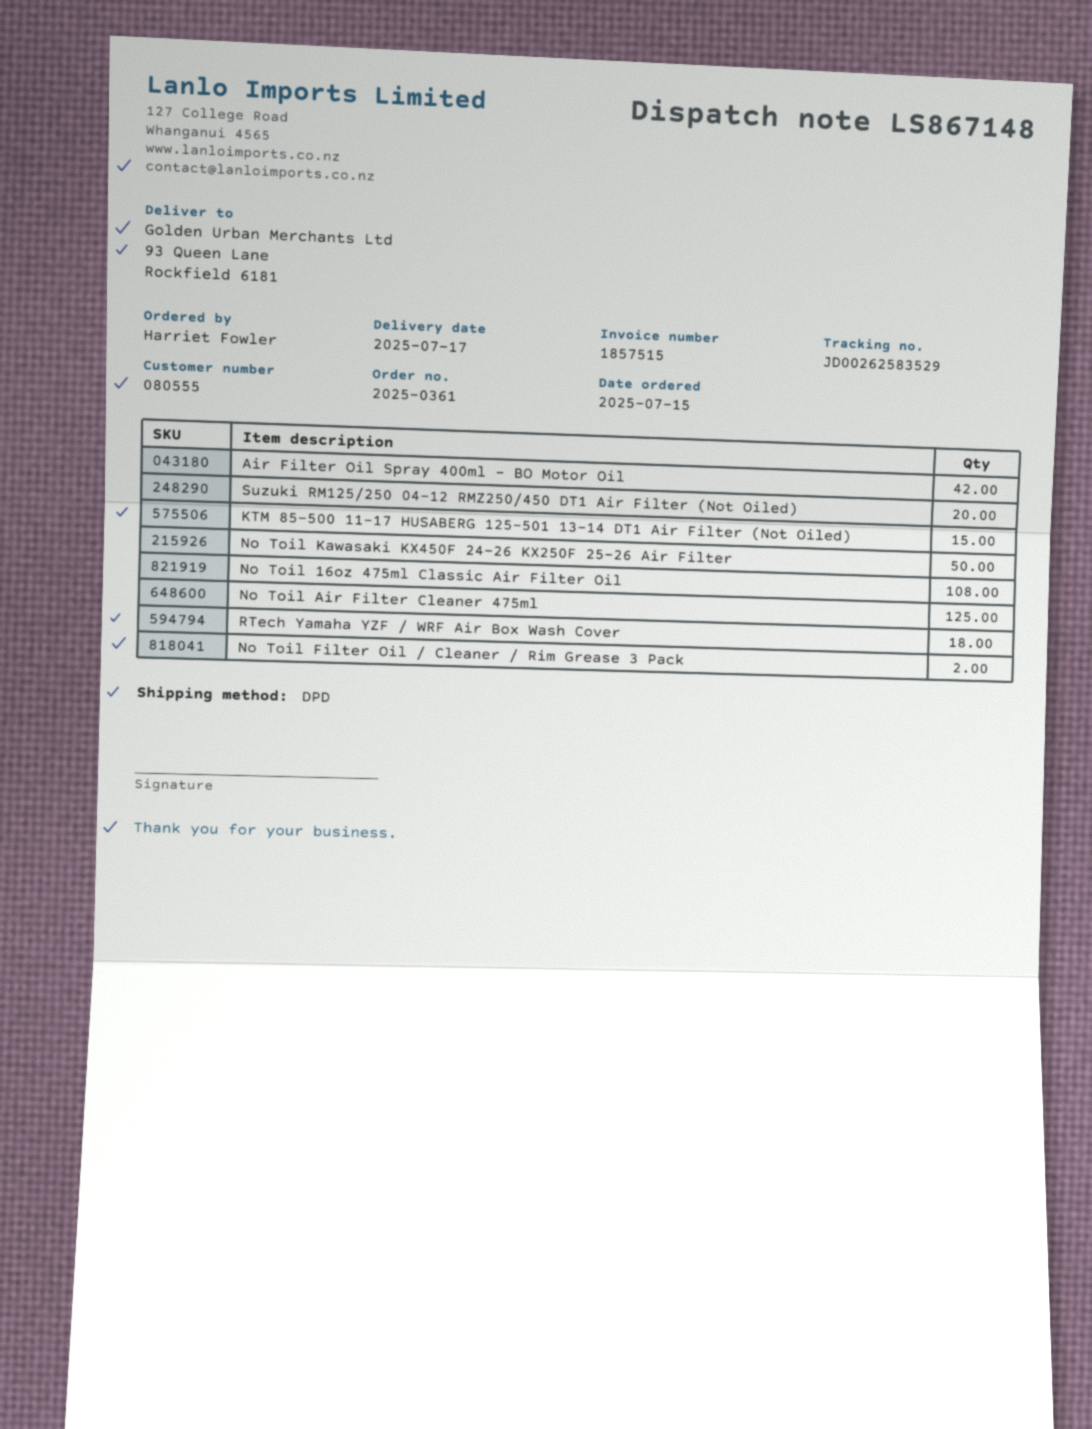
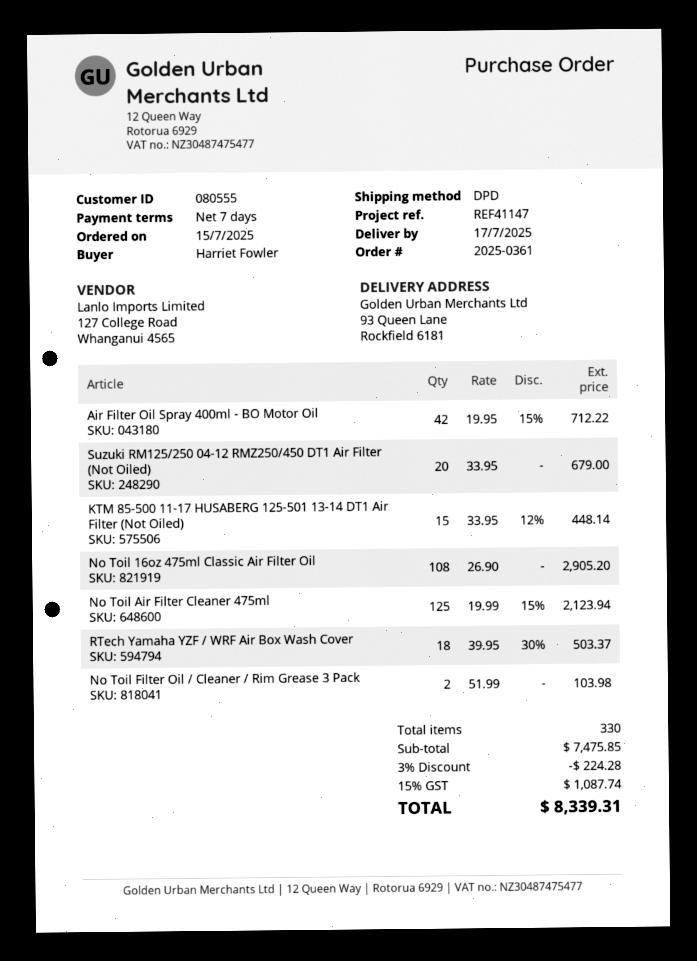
No Toil Kawasaki KX450F 24-26 KX250F 25-26 Air Filter: 50 -> none

